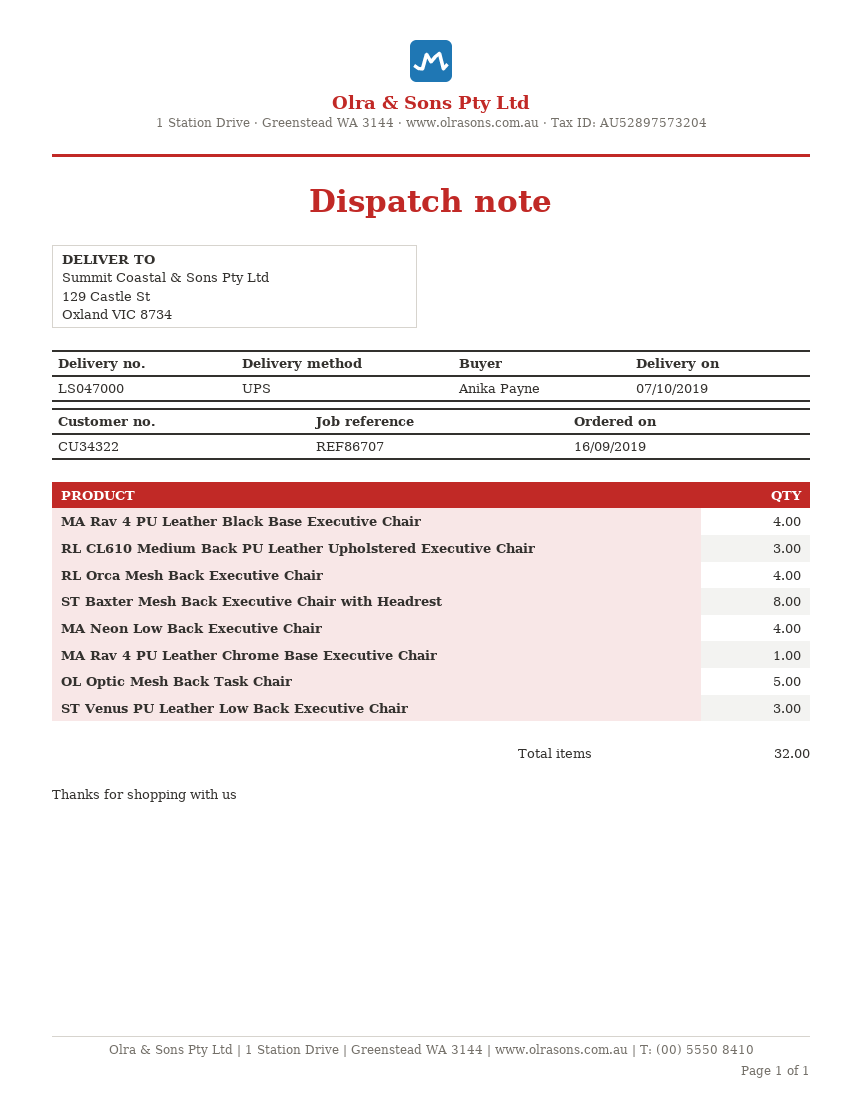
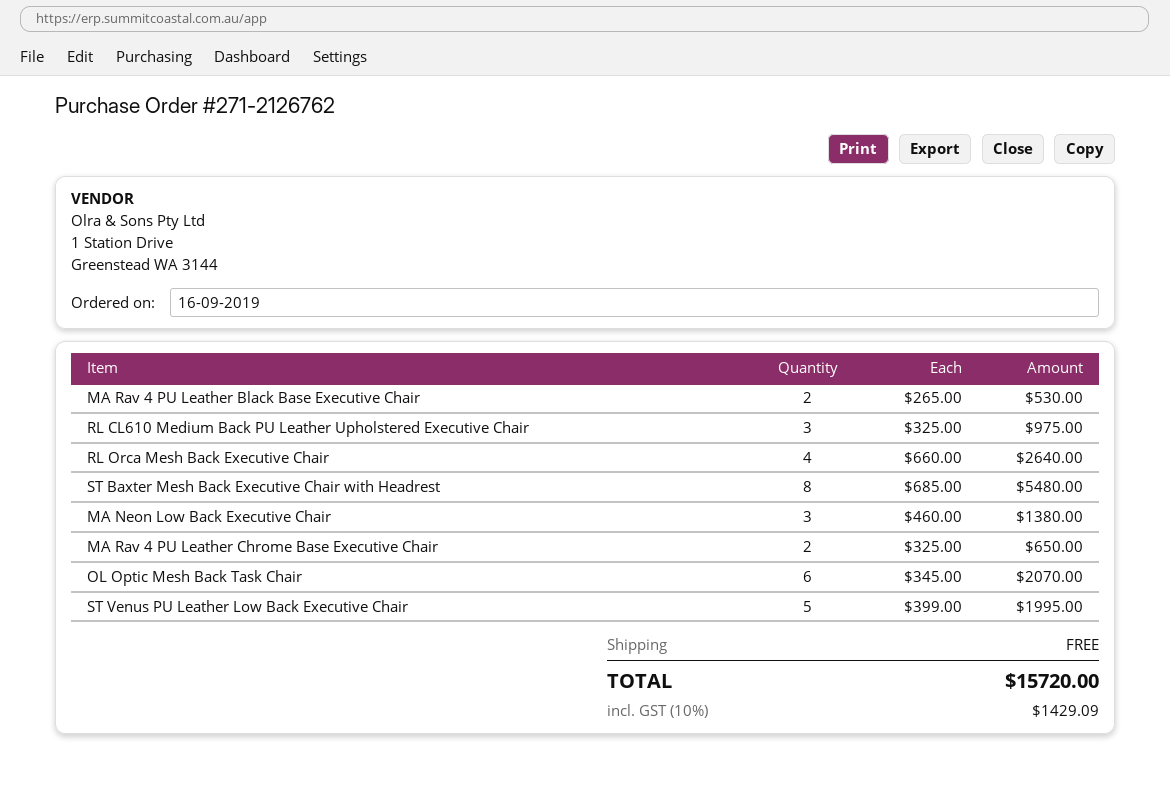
MA Rav 4 PU Leather Black Base Executive Chair: 4 -> 2
MA Neon Low Back Executive Chair: 4 -> 3
MA Rav 4 PU Leather Chrome Base Executive Chair: 1 -> 2
OL Optic Mesh Back Task Chair: 5 -> 6
ST Venus PU Leather Low Back Executive Chair: 3 -> 5

